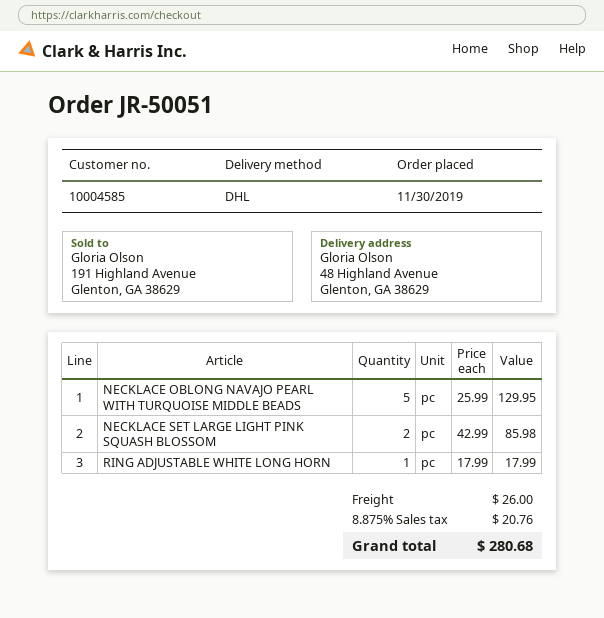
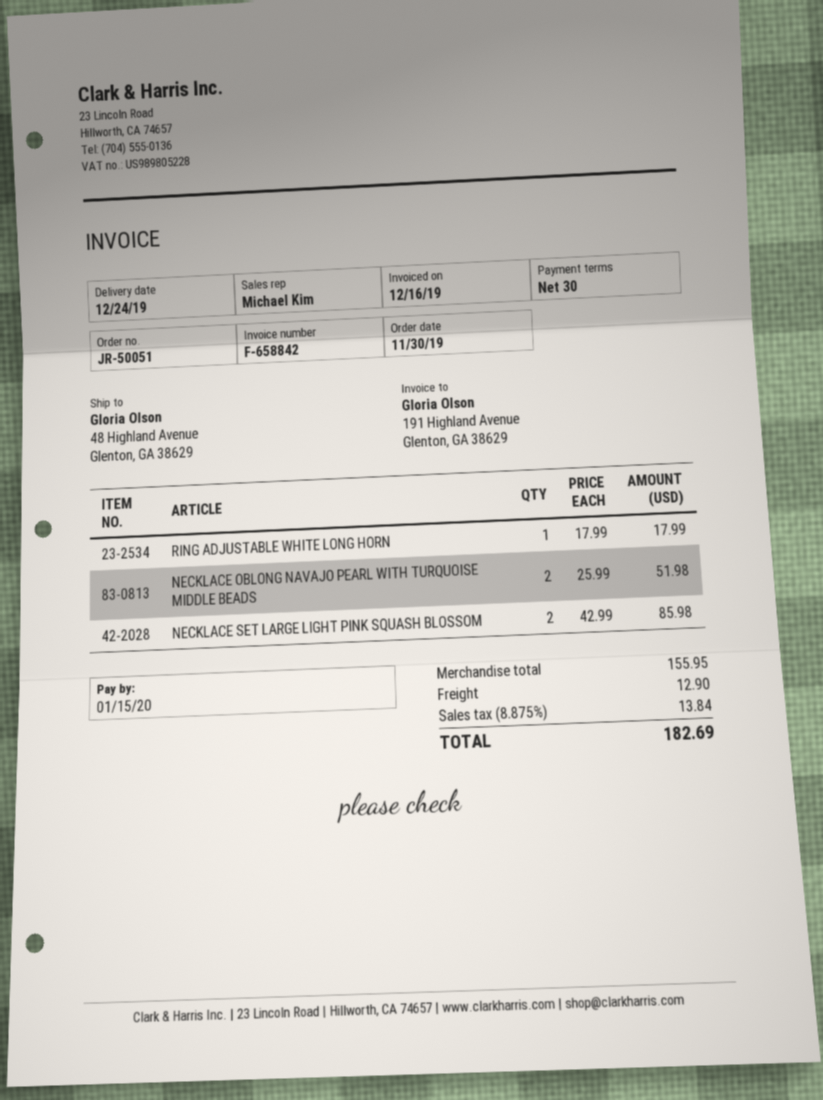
NECKLACE OBLONG NAVAJO PEARL WITH TURQUOISE MIDDLE BEADS: 5 x 25.99 = 129.95 -> 2 x 25.99 = 51.98
shipping: 26.00 -> 12.90
tax: 8.875% = 20.76 -> 8.875% = 13.84
total: 280.68 -> 182.69

